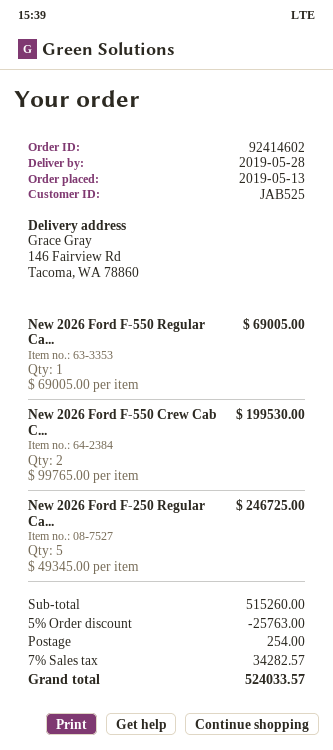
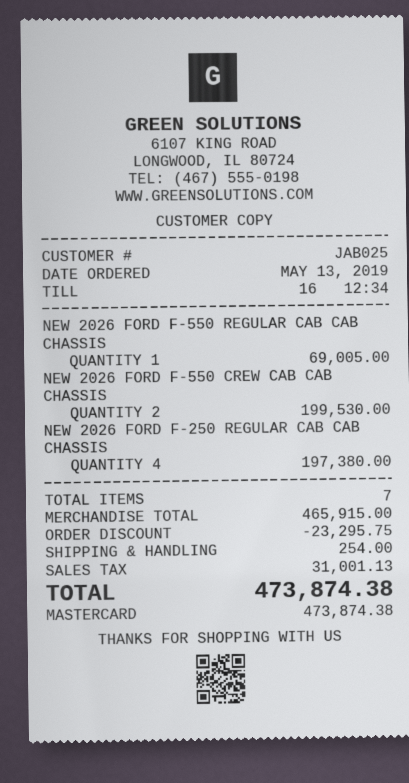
customer number: JAB525 -> JAB025
New 2026 Ford F-250 Regular Ca...: 5 for 246725.00 -> 4 for 197380.00
subtotal: 515260.00 -> 465915.00
discount: 25763.00 -> 23295.75
tax: 34282.57 -> 31001.13
total: 524033.57 -> 473874.38

